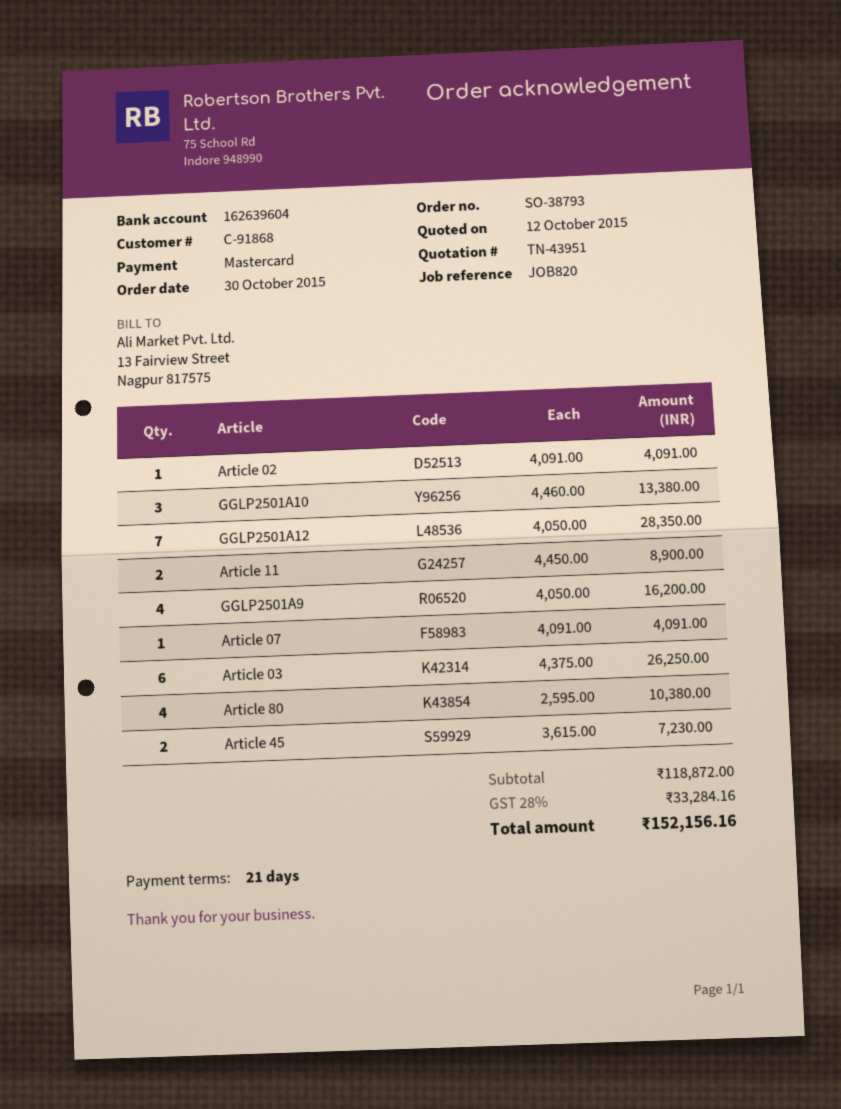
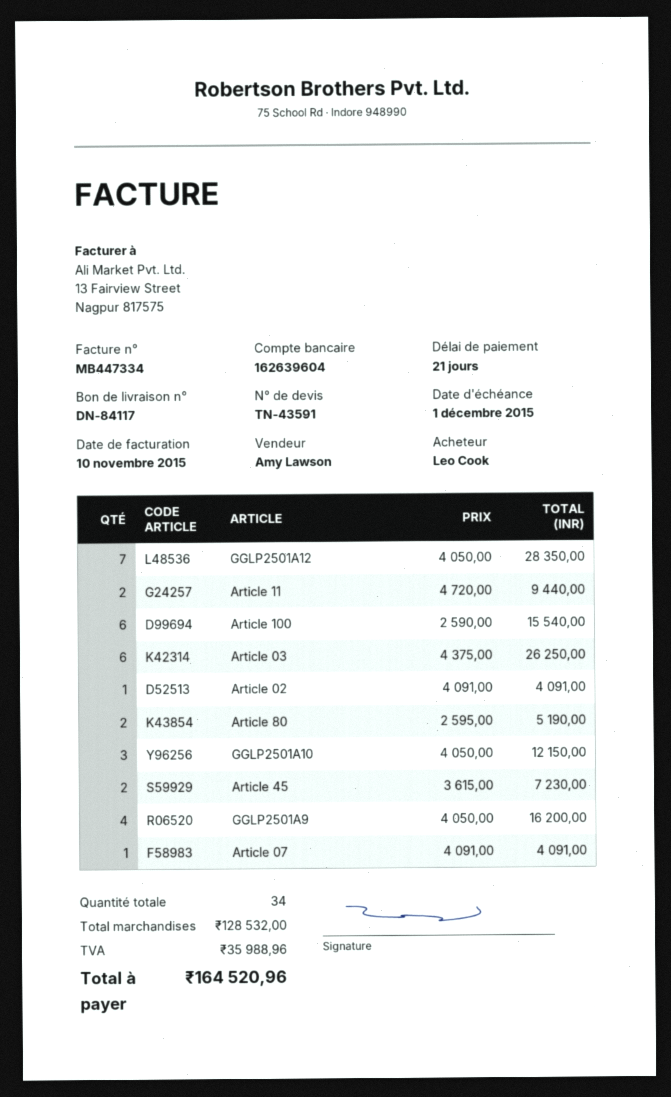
quote number: TN-43951 -> TN-43591
GGLP2501A10: 3 x 4460.00 = 13380.00 -> 3 x 4050.00 = 12150.00
Article 11: 2 x 4450.00 = 8900.00 -> 2 x 4720.00 = 9440.00
Article 80: 4 x 2595.00 = 10380.00 -> 2 x 2595.00 = 5190.00
Article 100: none -> 6 x 2590.00 = 15540.00
subtotal: 118872.00 -> 128532.00
tax: 33284.16 -> 35988.96
total: 152156.16 -> 164520.96

